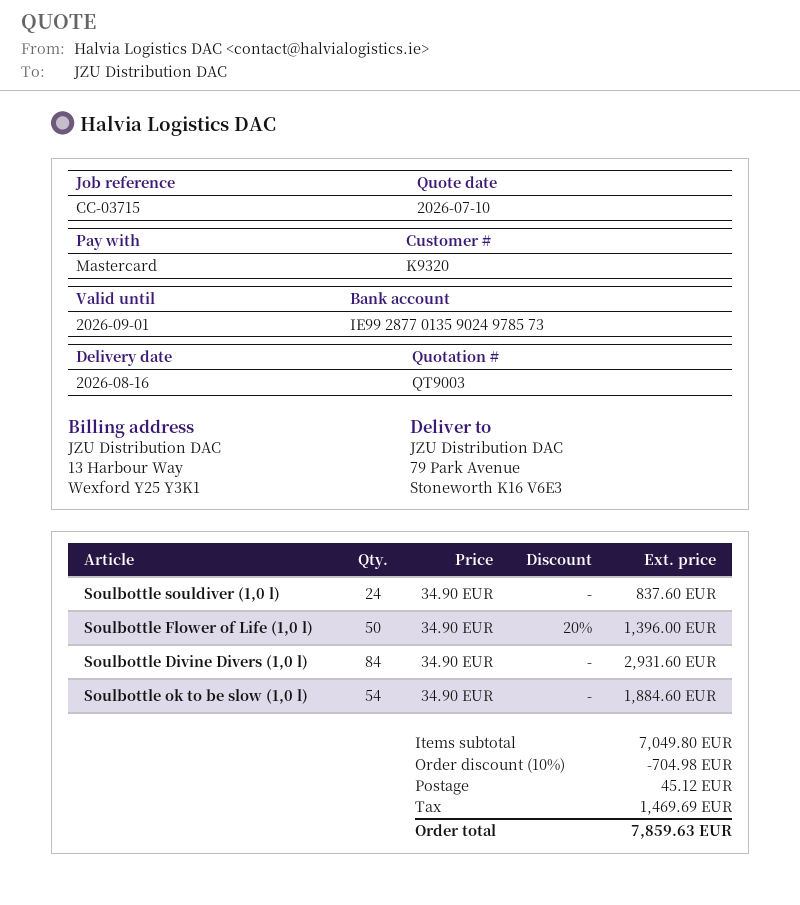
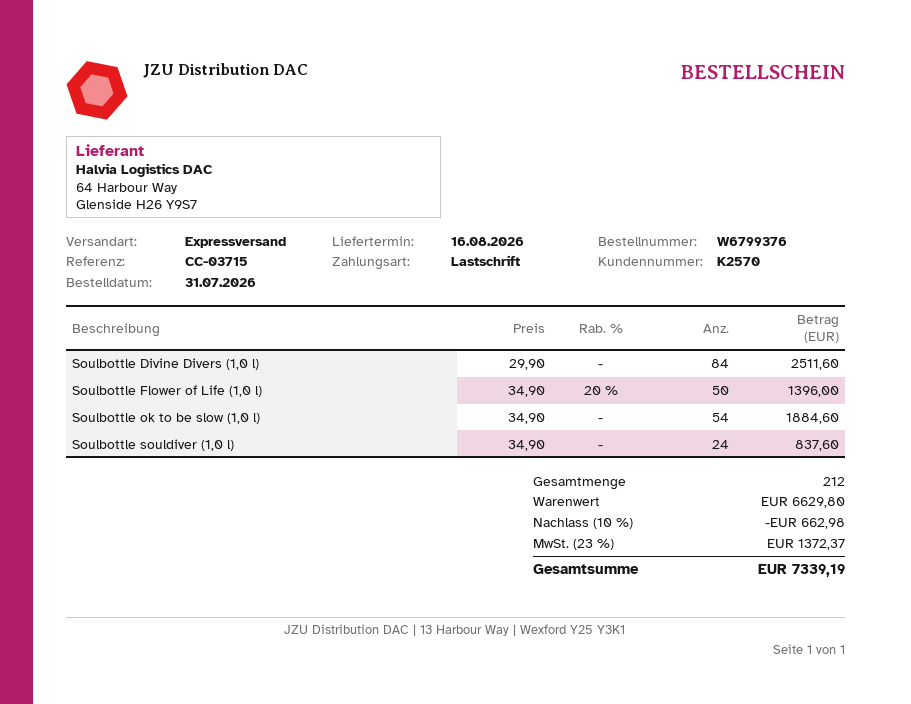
customer number: K9320 -> K2570
payment method: Mastercard -> direct debit
Soulbottle Divine Divers (1,0 l): 84 x 34.90 = 2931.60 -> 84 x 29.90 = 2511.60
subtotal: 7049.80 -> 6629.80
discount: 10% = 704.98 -> 10% = 662.98
shipping: 45.12 -> none
tax: 1469.69 -> 1372.37
total: 7859.63 -> 7339.19

